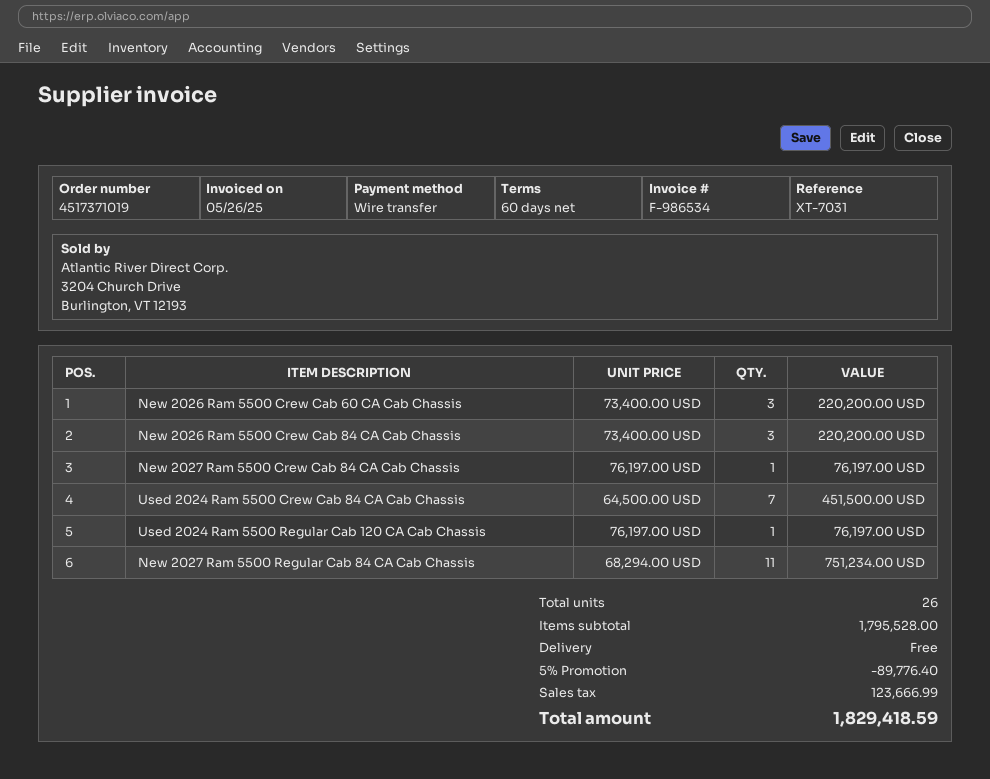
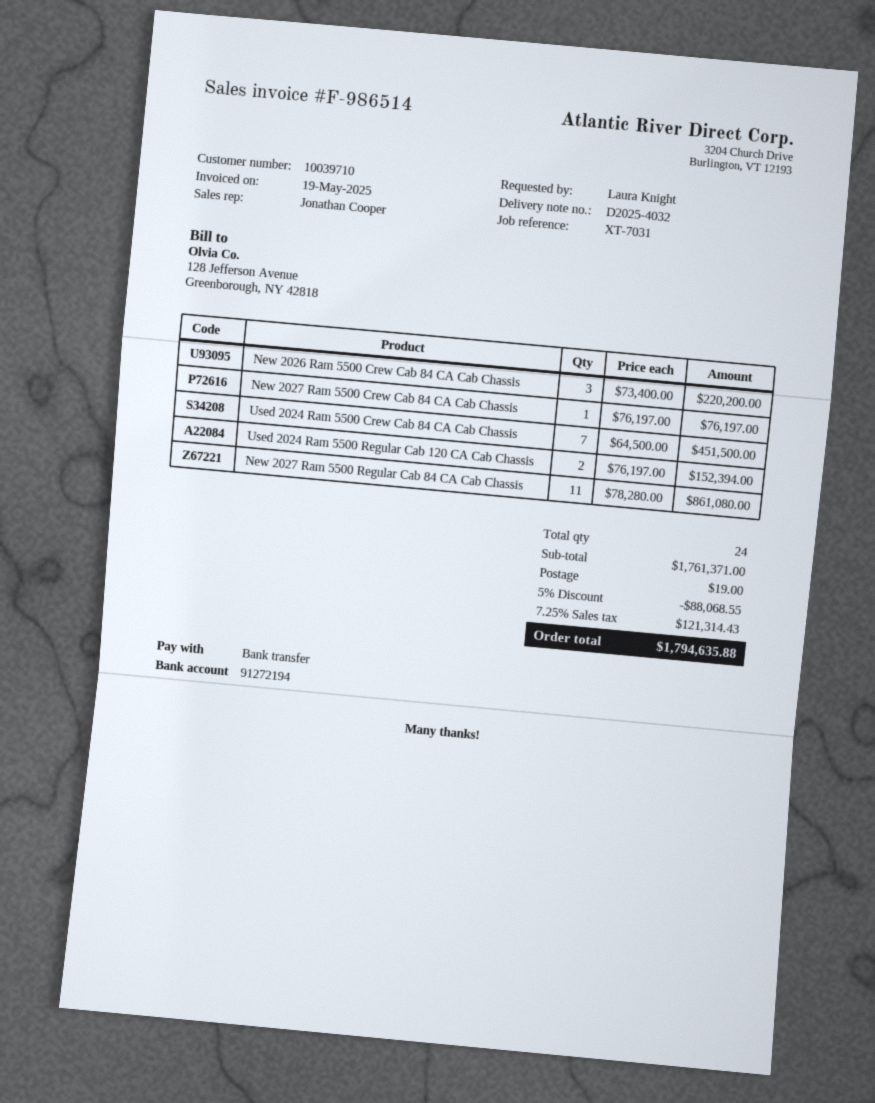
invoice number: F-986534 -> F-986514
invoice date: 2025-05-26 -> 2025-05-19
New 2026 Ram 5500 Crew Cab 60 CA Cab Chassis: 3 x 73400.00 = 220200.00 -> none
Used 2024 Ram 5500 Regular Cab 120 CA Cab Chassis: 1 x 76197.00 = 76197.00 -> 2 x 76197.00 = 152394.00
New 2027 Ram 5500 Regular Cab 84 CA Cab Chassis: 11 x 68294.00 = 751234.00 -> 11 x 78280.00 = 861080.00
total quantity: 26 -> 24
subtotal: 1795528.00 -> 1761371.00
discount: 5% = 89776.40 -> 5% = 88068.55
shipping: 0.00 -> 19.00
tax: 123666.99 -> 121314.43
total: 1829418.59 -> 1794635.88

